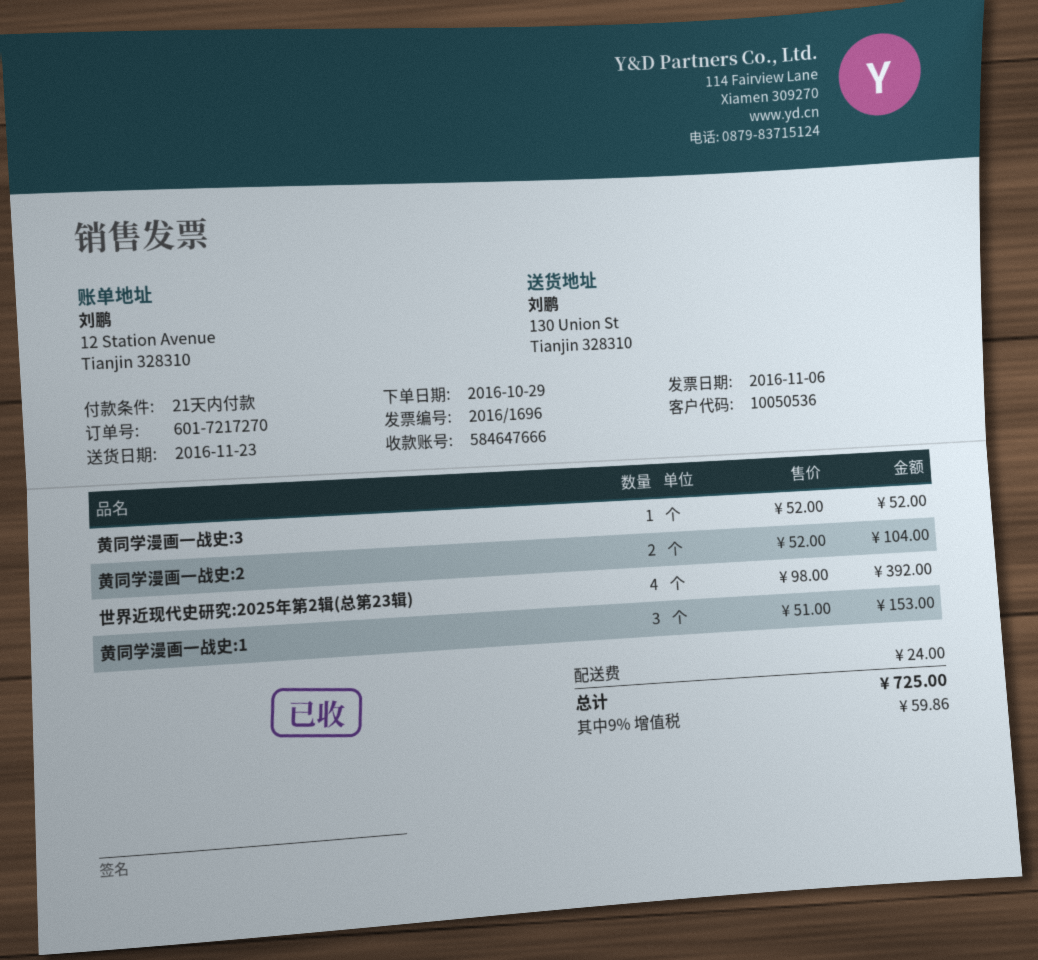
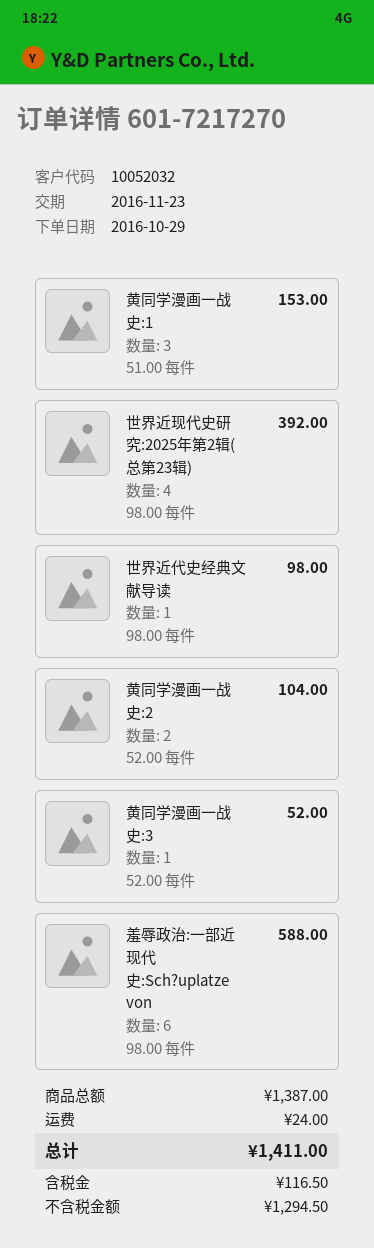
customer number: 10050536 -> 10052032
世界近代史经典文献导读: none -> 1 x 98.00 = 98.00
羞辱政治:一部近现代史:Sch?uplatze von: none -> 6 x 98.00 = 588.00
tax: 59.86 -> 116.50
total: 725.00 -> 1411.00

